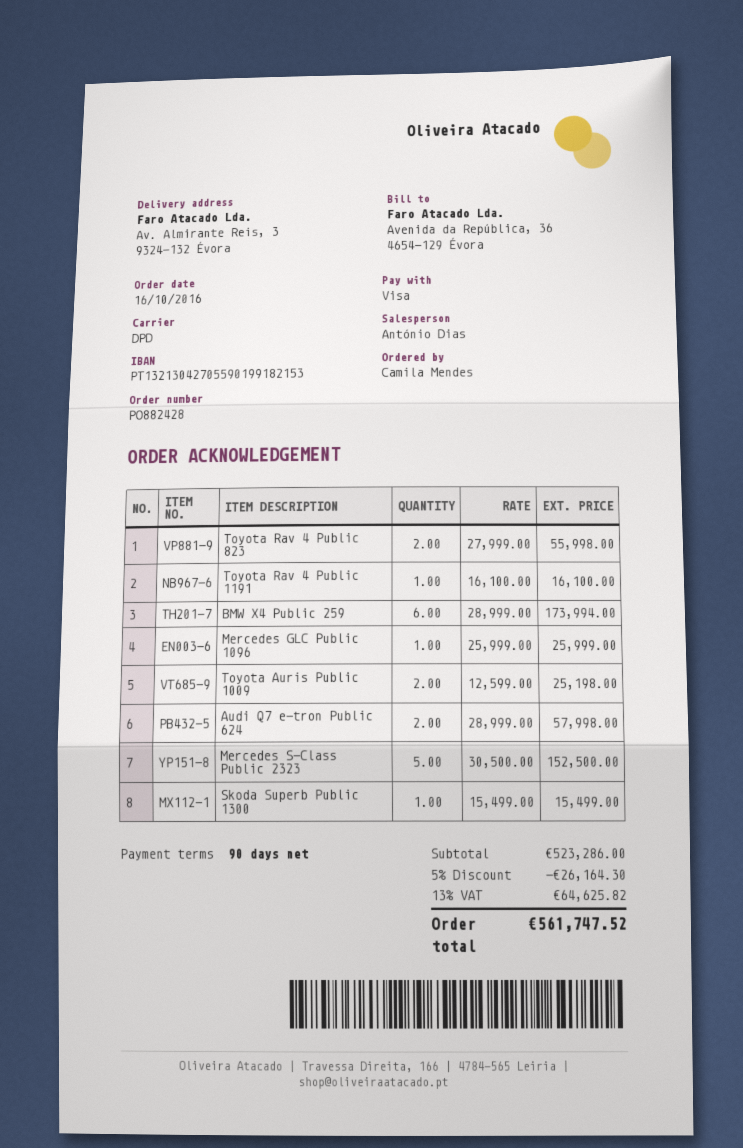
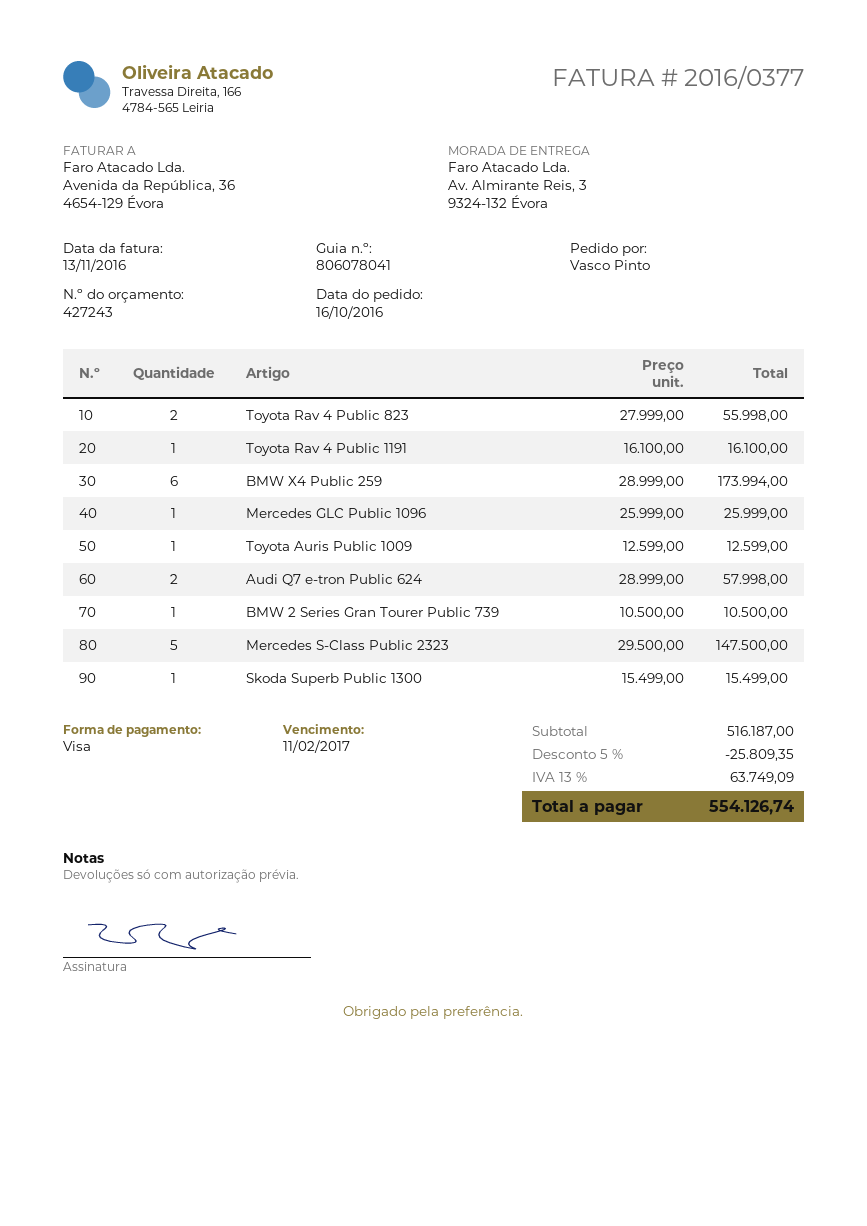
ordered by: Camila Mendes -> Vasco Pinto
Toyota Auris Public 1009: 2 x 12599.00 = 25198.00 -> 1 x 12599.00 = 12599.00
Mercedes S-Class Public 2323: 5 x 30500.00 = 152500.00 -> 5 x 29500.00 = 147500.00
BMW 2 Series Gran Tourer Public 739: none -> 1 x 10500.00 = 10500.00
subtotal: 523286.00 -> 516187.00
discount: 5% = 26164.30 -> 5% = 25809.35
tax: 13% = 64625.82 -> 13% = 63749.09
total: 561747.52 -> 554126.74

